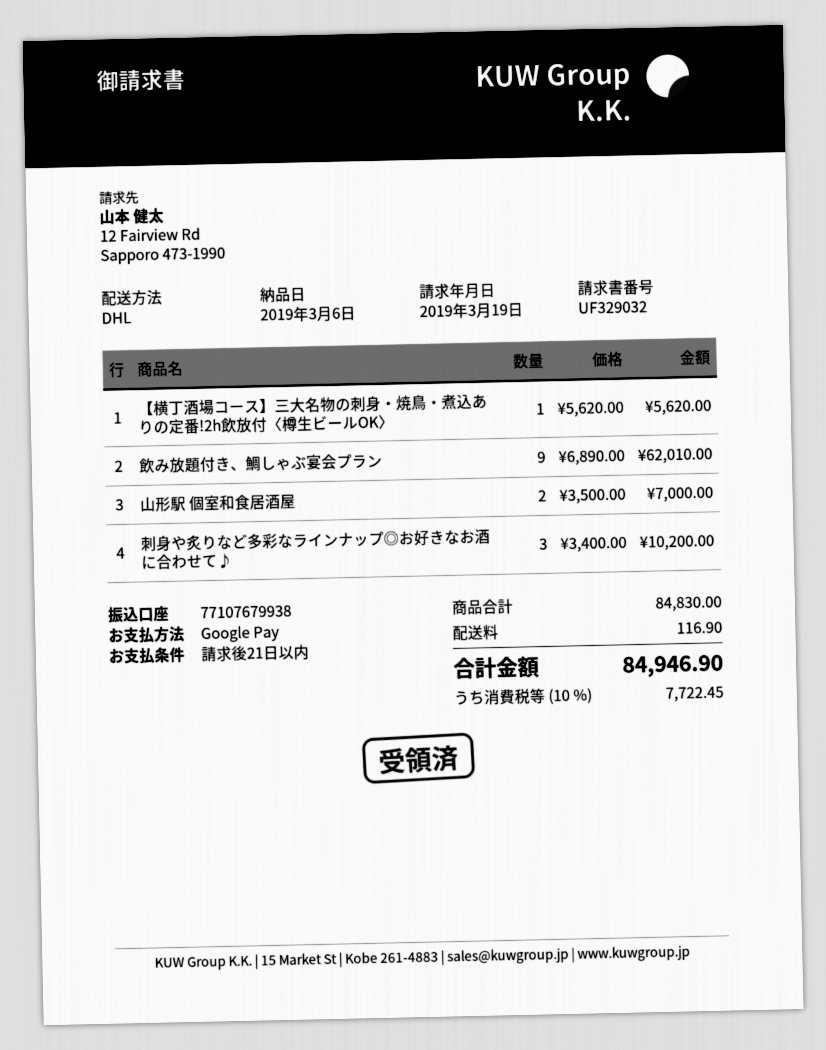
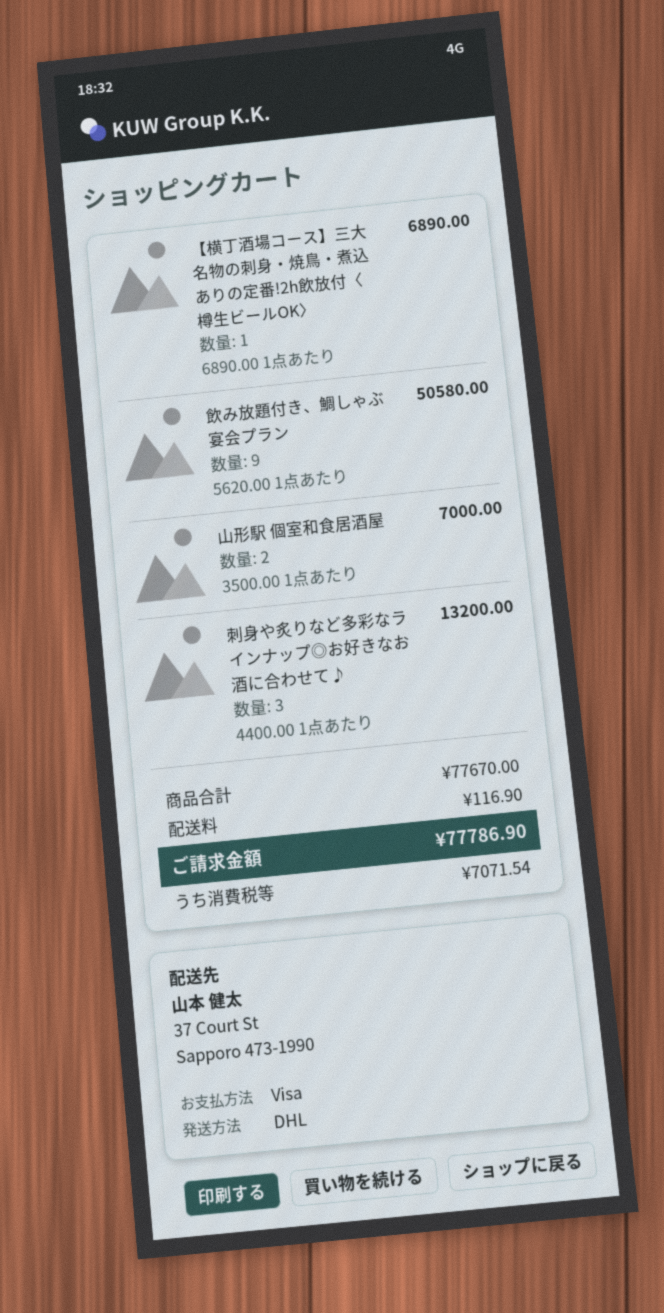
payment method: Google Pay -> Visa
【横丁酒場コース】三大名物の刺身・焼鳥・煮込ありの定番!2h飲放付〈樽生ビールOK〉: 1 x 5620.00 = 5620.00 -> 1 x 6890.00 = 6890.00
飲み放題付き、鯛しゃぶ宴会プラン: 9 x 6890.00 = 62010.00 -> 9 x 5620.00 = 50580.00
刺身や炙りなど多彩なラインナップ◎お好きなお酒に合わせて♪: 3 x 3400.00 = 10200.00 -> 3 x 4400.00 = 13200.00
subtotal: 84830.00 -> 77670.00
tax: 7722.45 -> 7071.54
total: 84946.90 -> 77786.90

